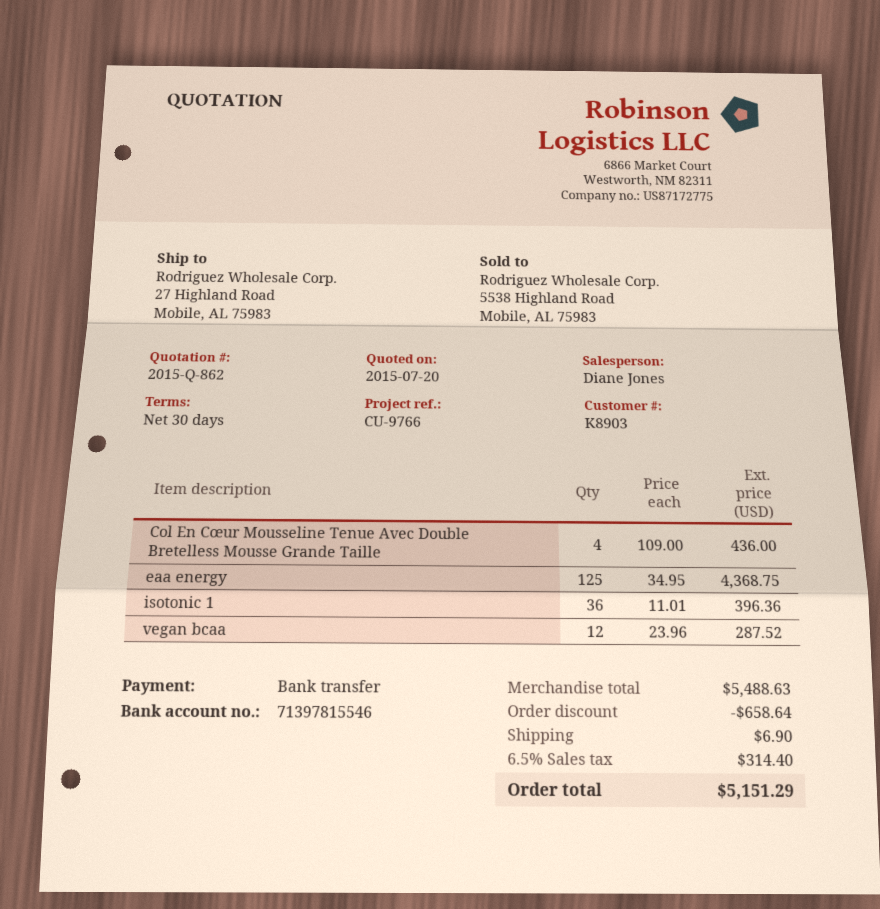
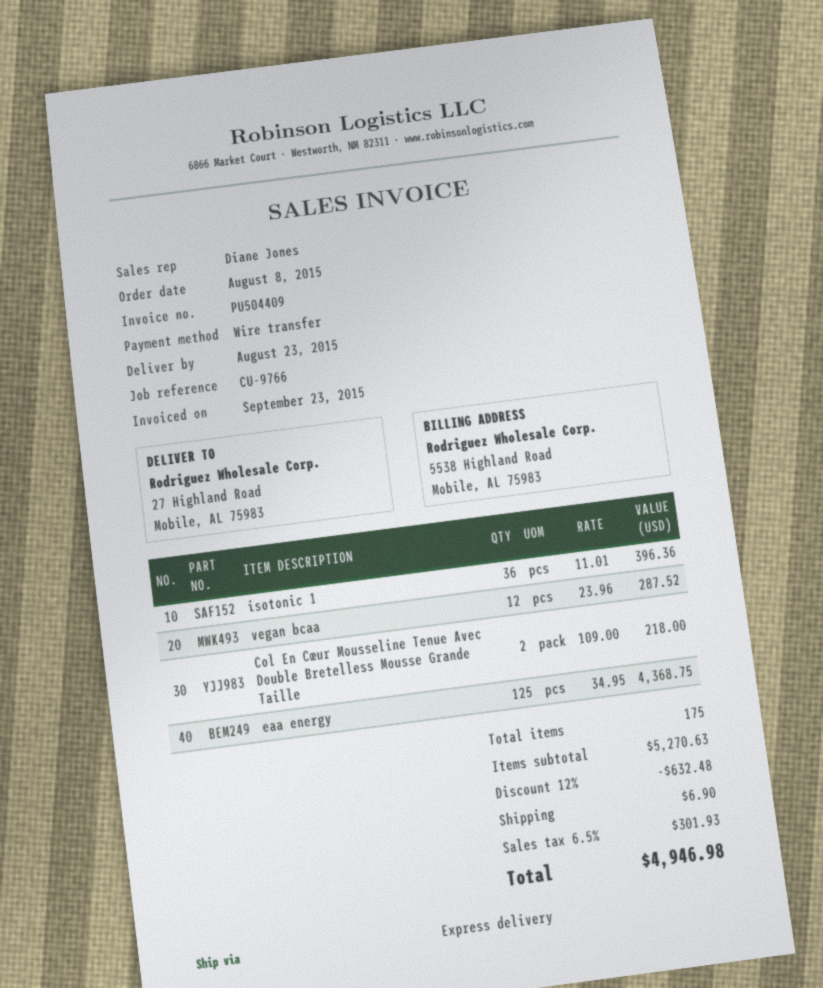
Col En Cœur Mousseline Tenue Avec Double Bretelless Mousse Grande Taille: 4 x 109.00 = 436.00 -> 2 x 109.00 = 218.00
subtotal: 5488.63 -> 5270.63
discount: 658.64 -> 632.48
tax: 6.5% = 314.40 -> 6.5% = 301.93
total: 5151.29 -> 4946.98

